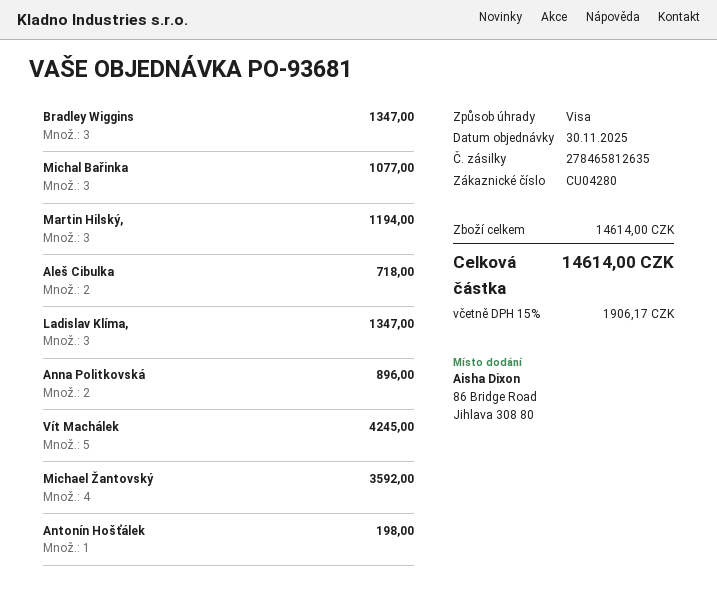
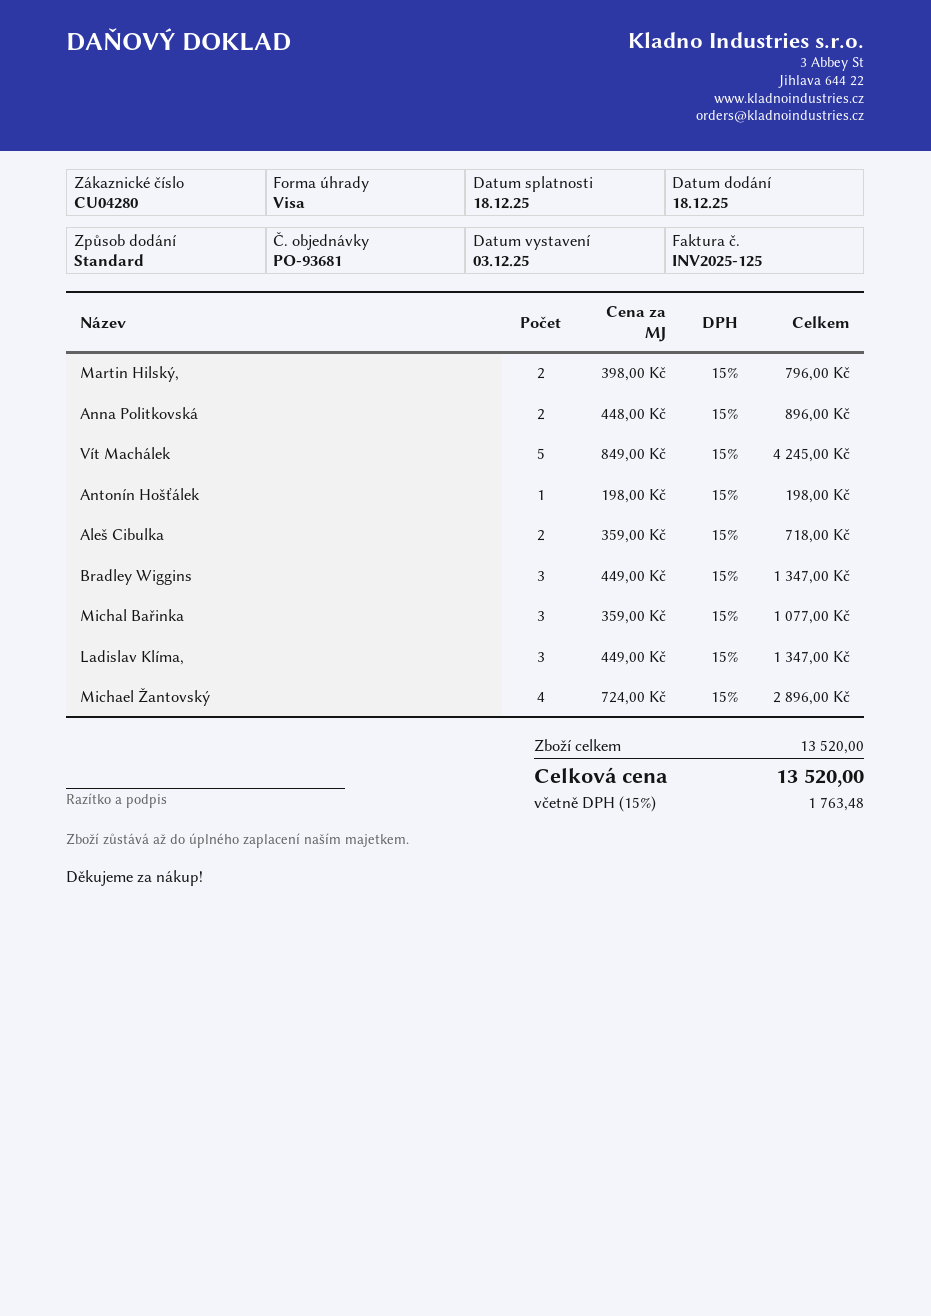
Martin Hilský,: 3 for 1194.00 -> 2 for 796.00
Michael Žantovský: 4 for 3592.00 -> 4 for 2896.00
subtotal: 14614.00 -> 13520.00
tax: 15% = 1906.17 -> 15% = 1763.48
total: 14614.00 -> 13520.00

